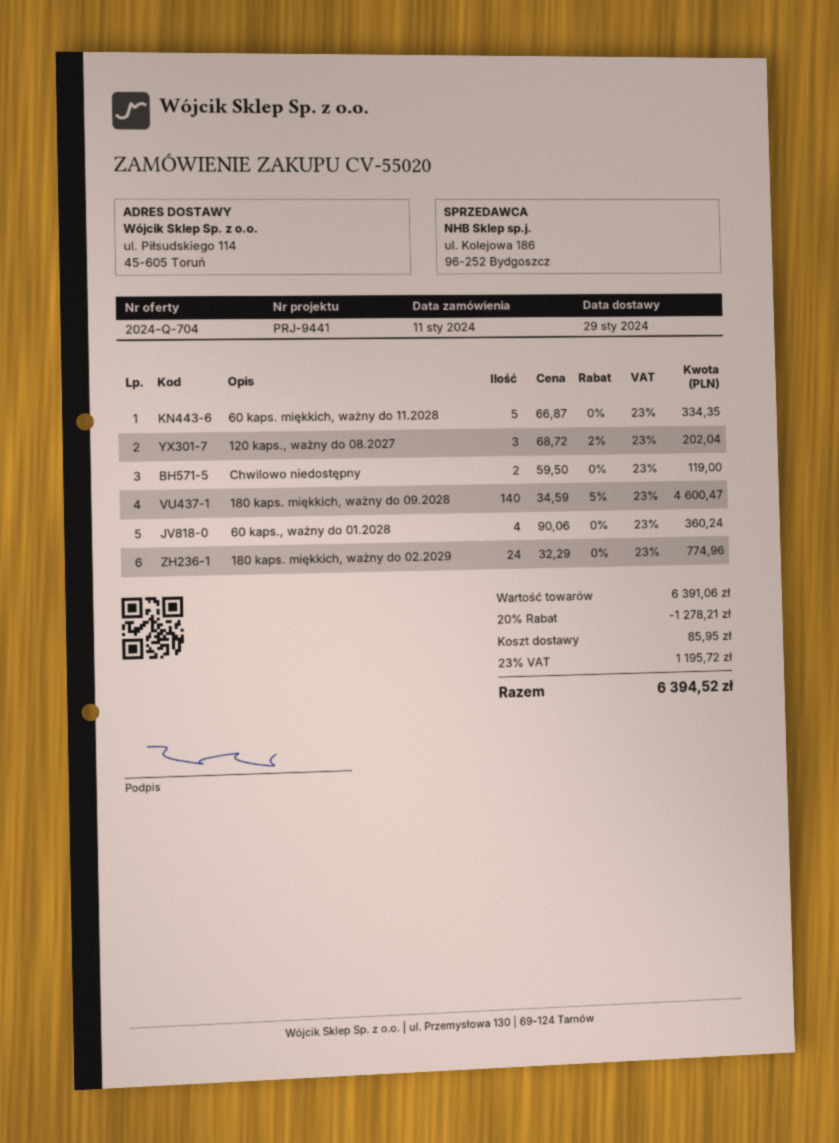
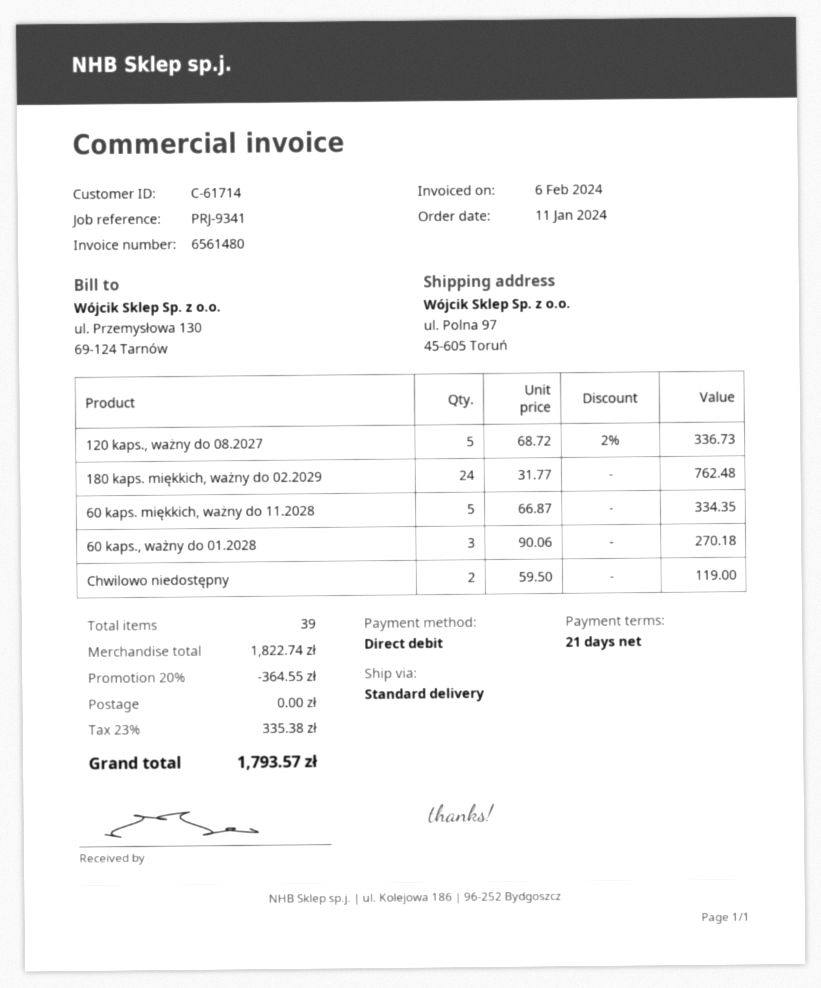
reference: PRJ-9441 -> PRJ-9341
ship to: ul. Piłsudskiego 114, 45-605 Toruń -> ul. Polna 97, 45-605 Toruń
120 kaps., ważny do 08.2027: 3 x 68.72 - 2% = 202.04 -> 5 x 68.72 - 2% = 336.73
180 kaps. miękkich, ważny do 09.2028: 140 x 34.59 - 5% = 4600.47 -> none
60 kaps., ważny do 01.2028: 4 x 90.06 = 360.24 -> 3 x 90.06 = 270.18
180 kaps. miękkich, ważny do 02.2029: 24 x 32.29 = 774.96 -> 24 x 31.77 = 762.48
subtotal: 6391.06 -> 1822.74
discount: 20% = 1278.21 -> 20% = 364.55
shipping: 85.95 -> 0.00
tax: 23% = 1195.72 -> 23% = 335.38
total: 6394.52 -> 1793.57

